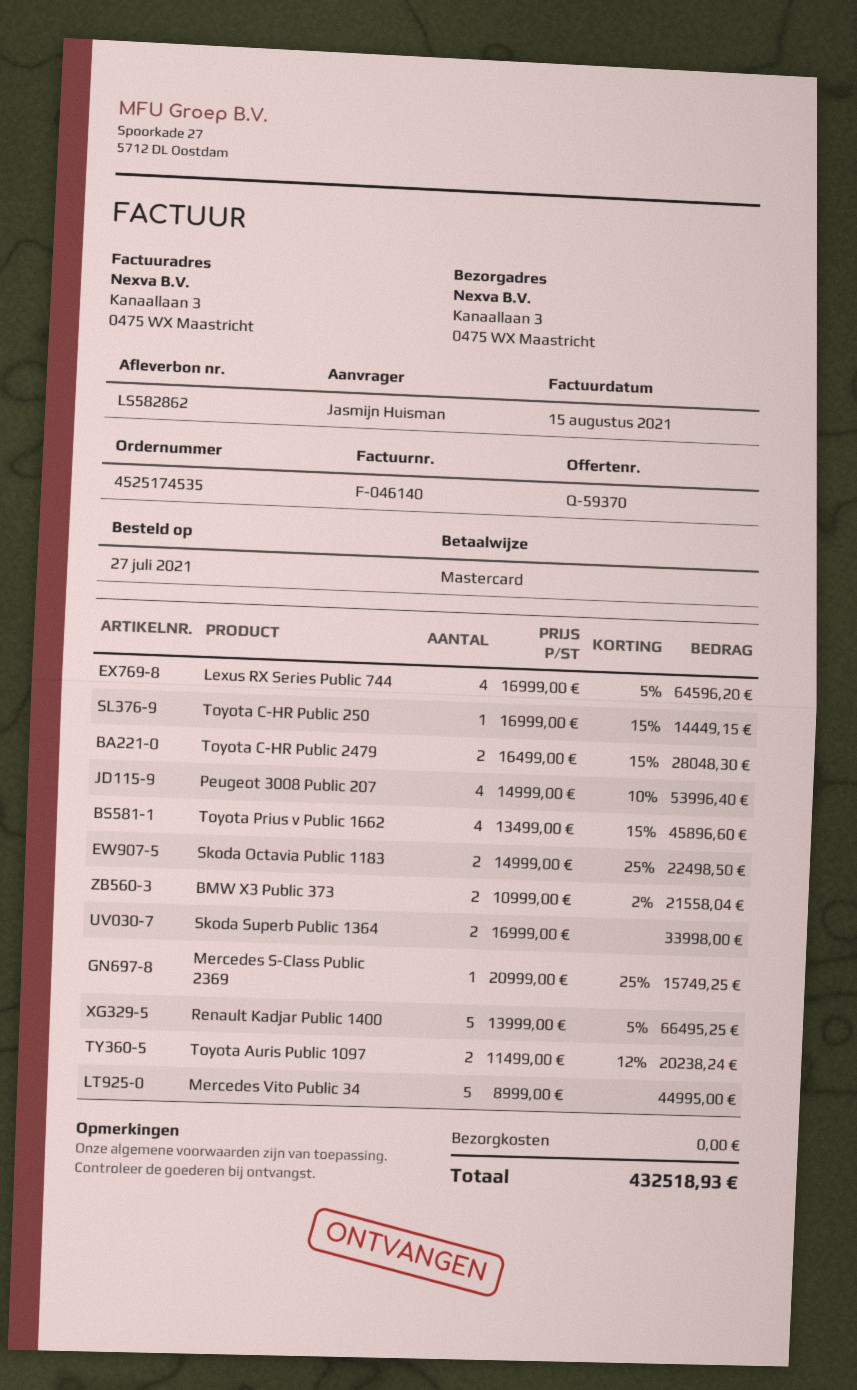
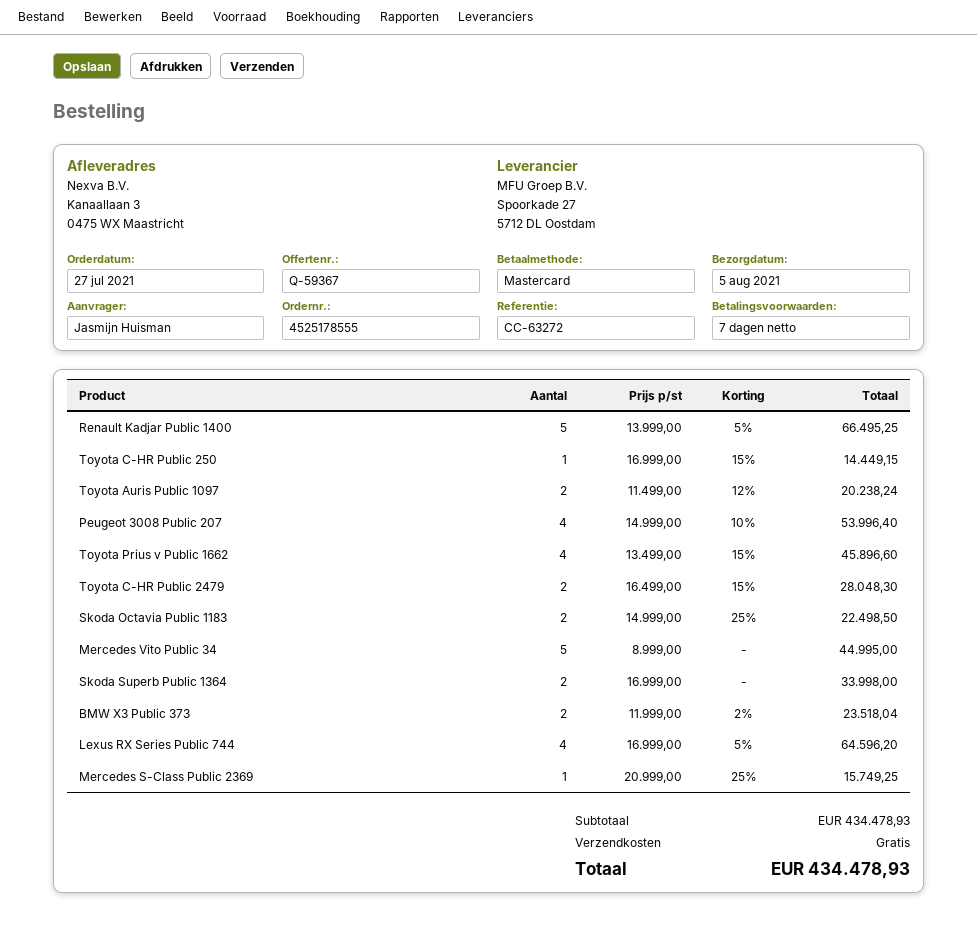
quote number: Q-59370 -> Q-59367
order number: 4525174535 -> 4525178555
BMW X3 Public 373: 2 x 10999.00 - 2% = 21558.04 -> 2 x 11999.00 - 2% = 23518.04
total: 432518.93 -> 434478.93

